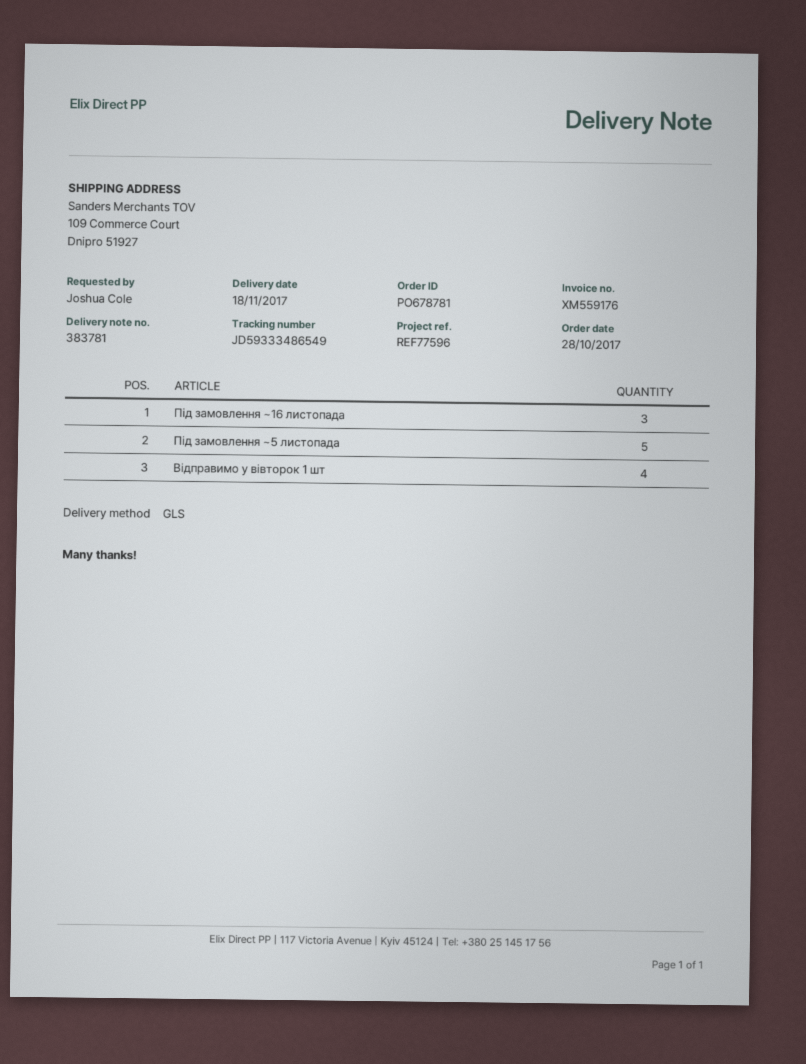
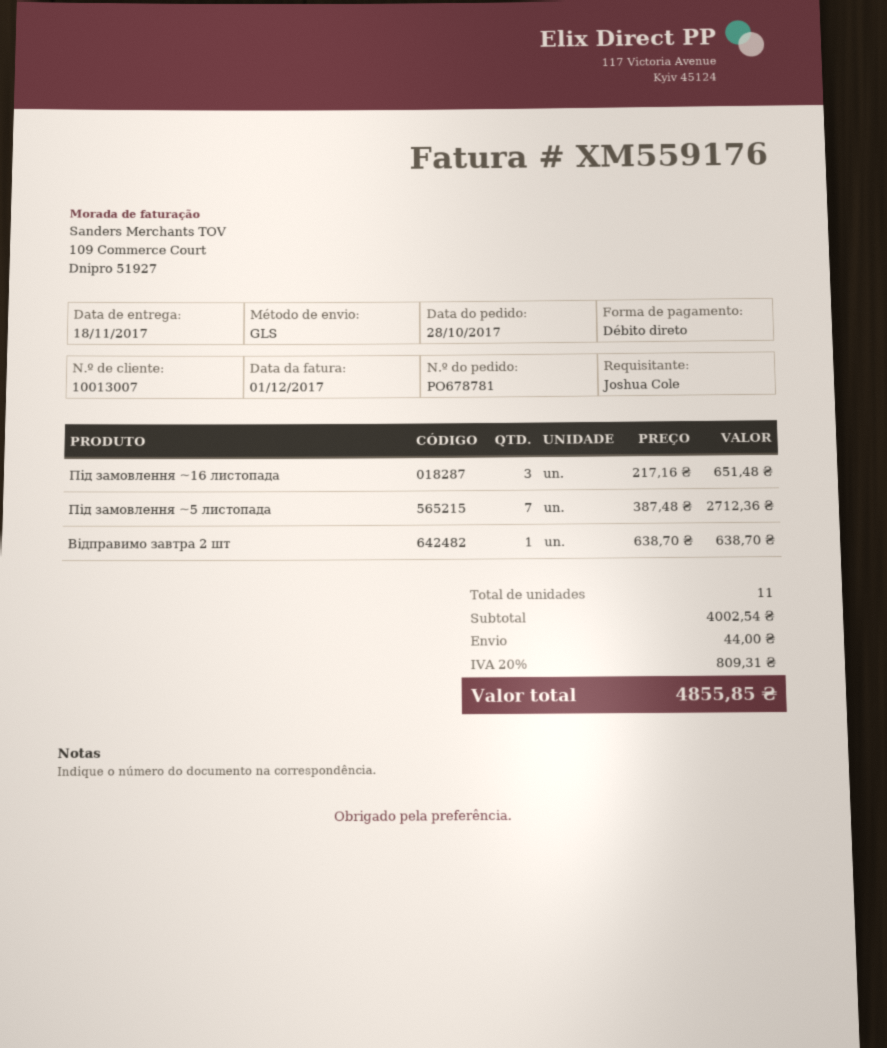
Під замовлення ~5 листопада: 5 -> 7
Відправимо у вівторок 1 шт: 4 -> none
Відправимо завтра 2 шт: none -> 1

